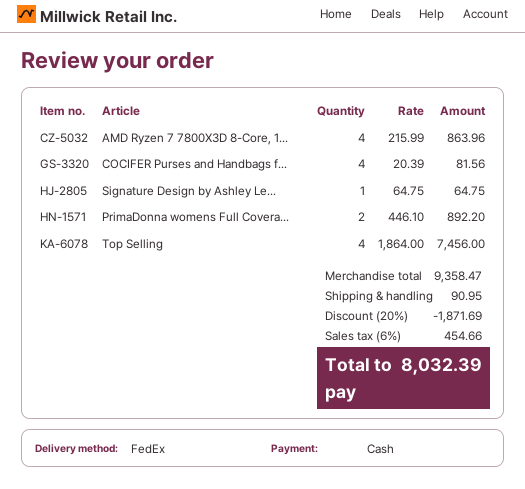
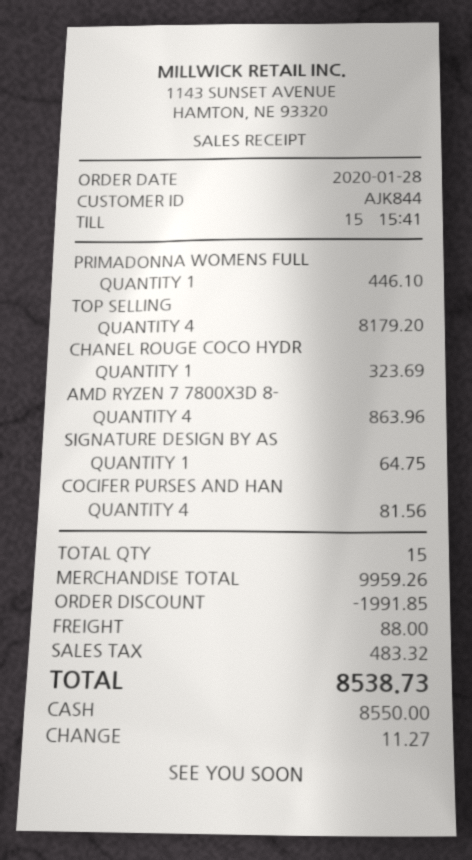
PrimaDonna womens Full Covera...: 2 for 892.20 -> 1 for 446.10
Top Selling: 4 for 7456.00 -> 4 for 8179.20
CHANEL ROUGE COCO HYDR: none -> 1 for 323.69
subtotal: 9358.47 -> 9959.26
discount: 1871.69 -> 1991.85
shipping: 90.95 -> 88.00
tax: 454.66 -> 483.32
total: 8032.39 -> 8538.73

